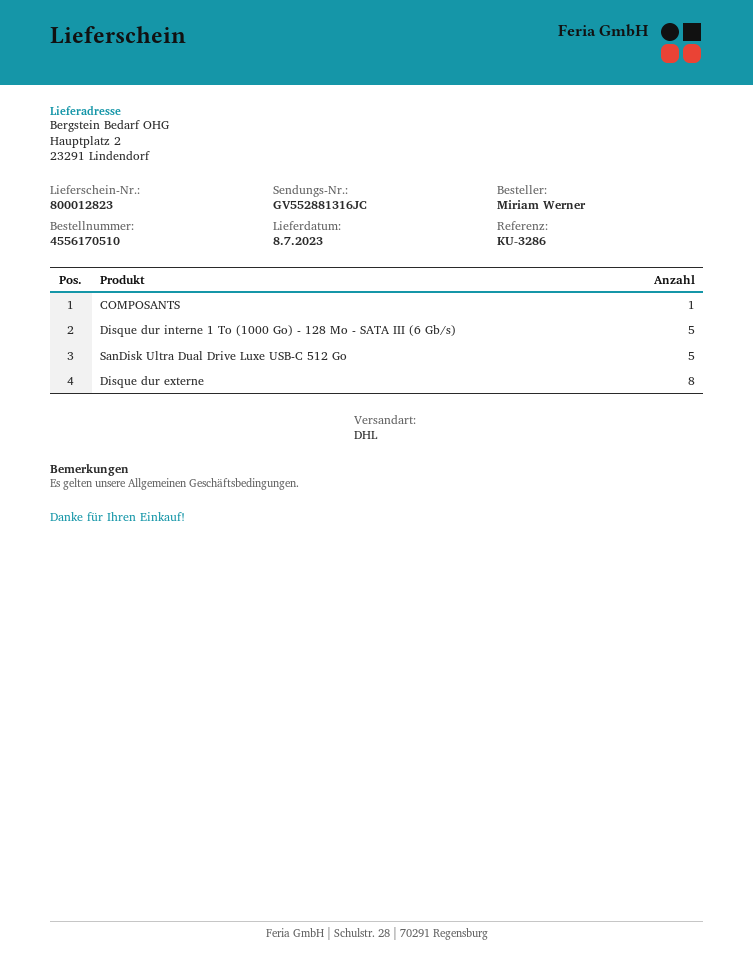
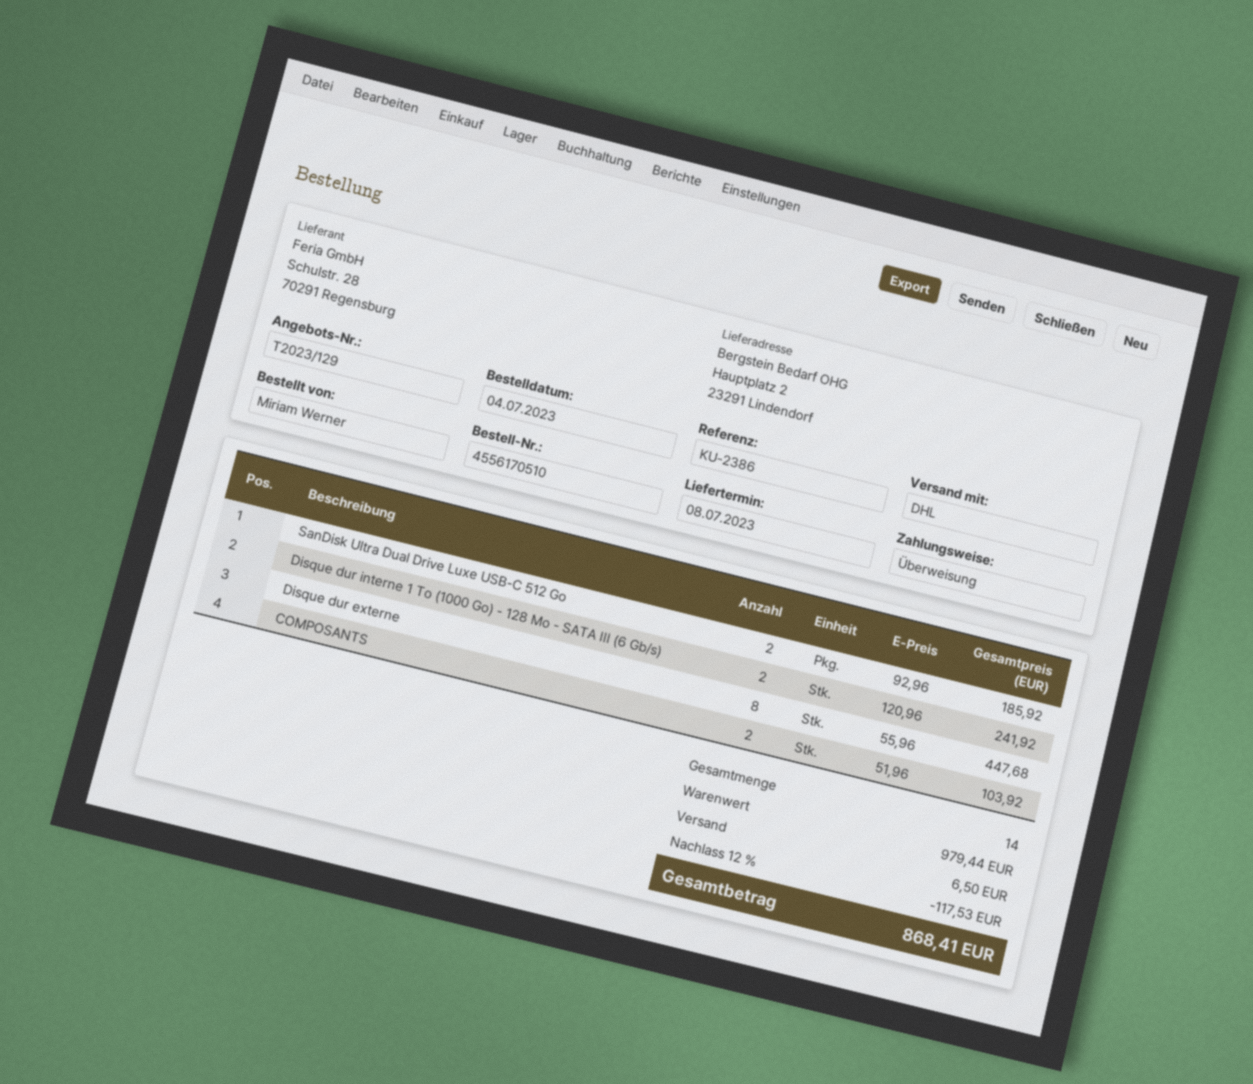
reference: KU-3286 -> KU-2386
COMPOSANTS: 1 -> 2
Disque dur interne 1 To (1000 Go) - 128 Mo - SATA III (6 Gb/s): 5 -> 2
SanDisk Ultra Dual Drive Luxe USB-C 512 Go: 5 -> 2

